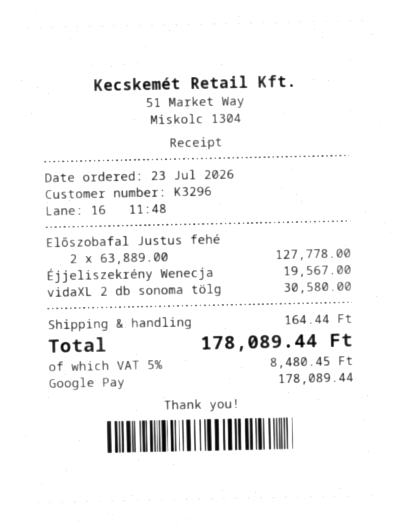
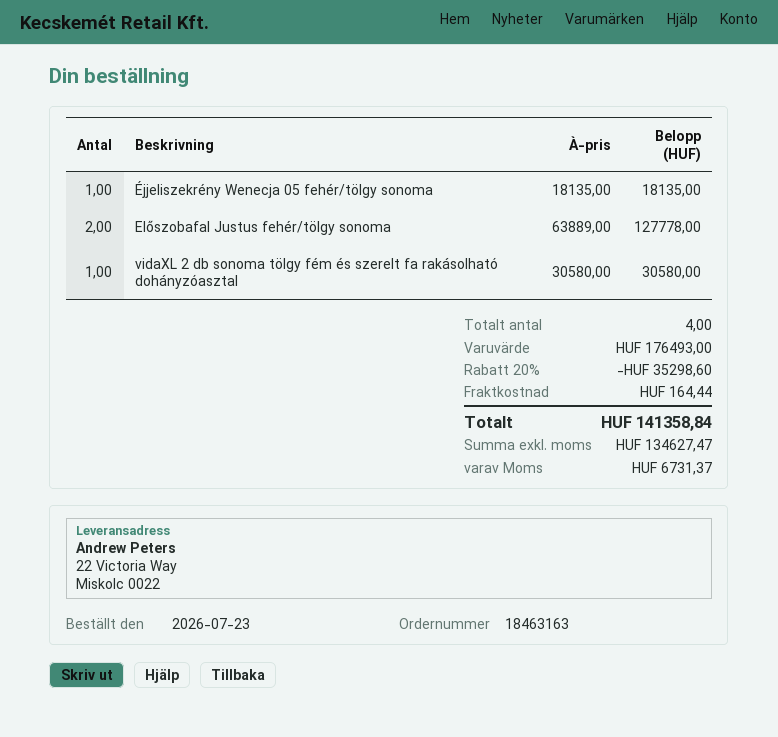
Éjjeliszekrény Wenecja: 1 x 19567.00 = 19567.00 -> 1 x 18135.00 = 18135.00
discount: none -> 20% = 35298.60
tax: 8480.45 -> 6731.37
total: 178089.44 -> 141358.84

